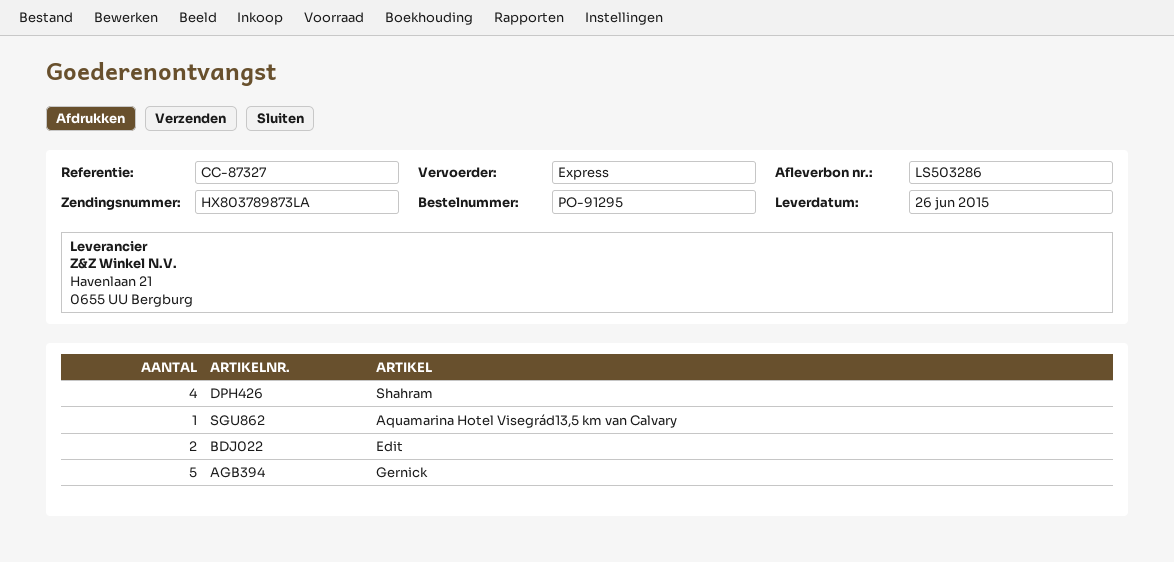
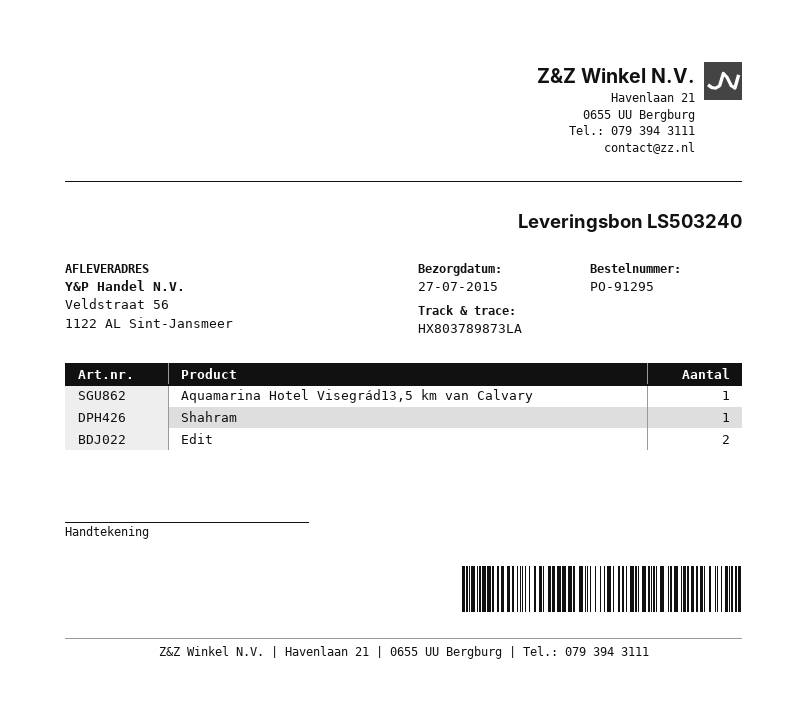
delivery note number: LS503286 -> LS503240
delivery date: 2015-06-26 -> 2015-07-27
Shahram: 4 -> 1
Gernick: 5 -> none

